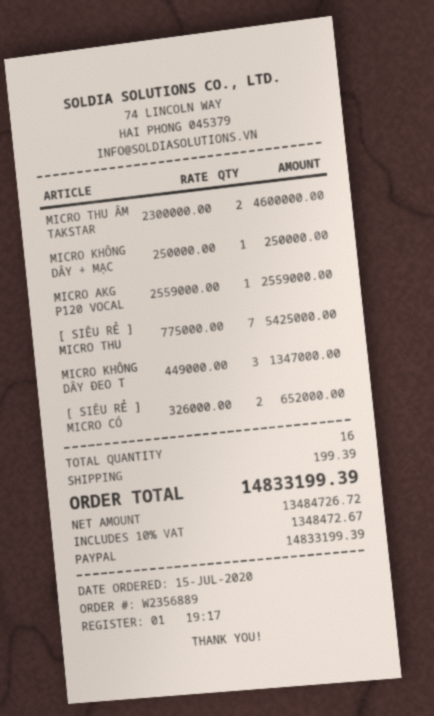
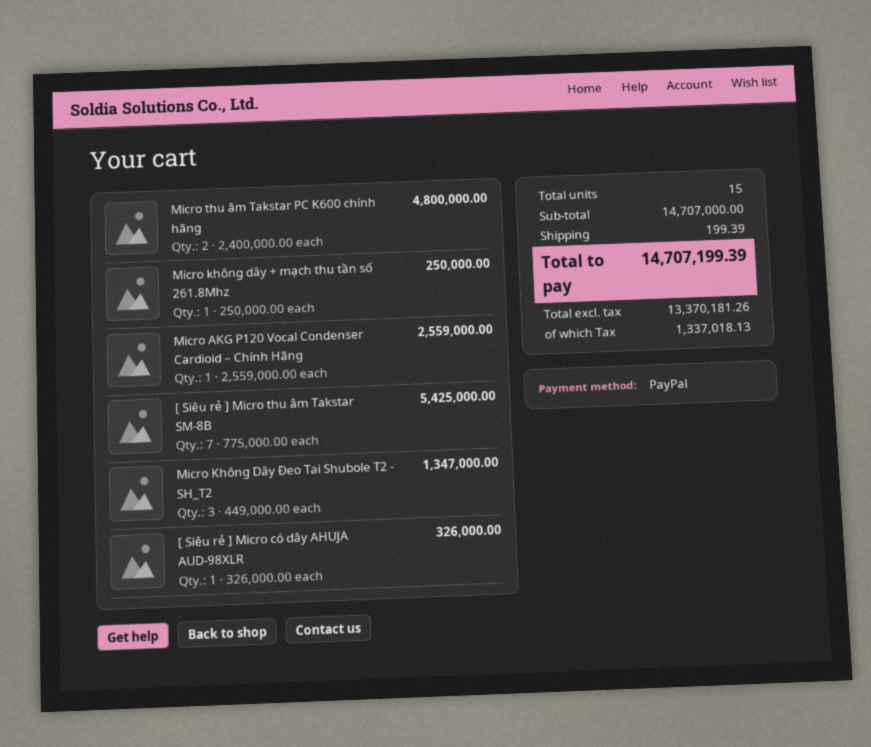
MICRO THU ÂM TAKSTAR: 2 x 2300000.00 = 4600000.00 -> 2 x 2400000.00 = 4800000.00
[ SIÊU RẺ ] MICRO CÓ: 2 x 326000.00 = 652000.00 -> 1 x 326000.00 = 326000.00
total quantity: 16 -> 15
net: 13484726.72 -> 13370181.26
tax: 1348472.67 -> 1337018.13
total: 14833199.39 -> 14707199.39

